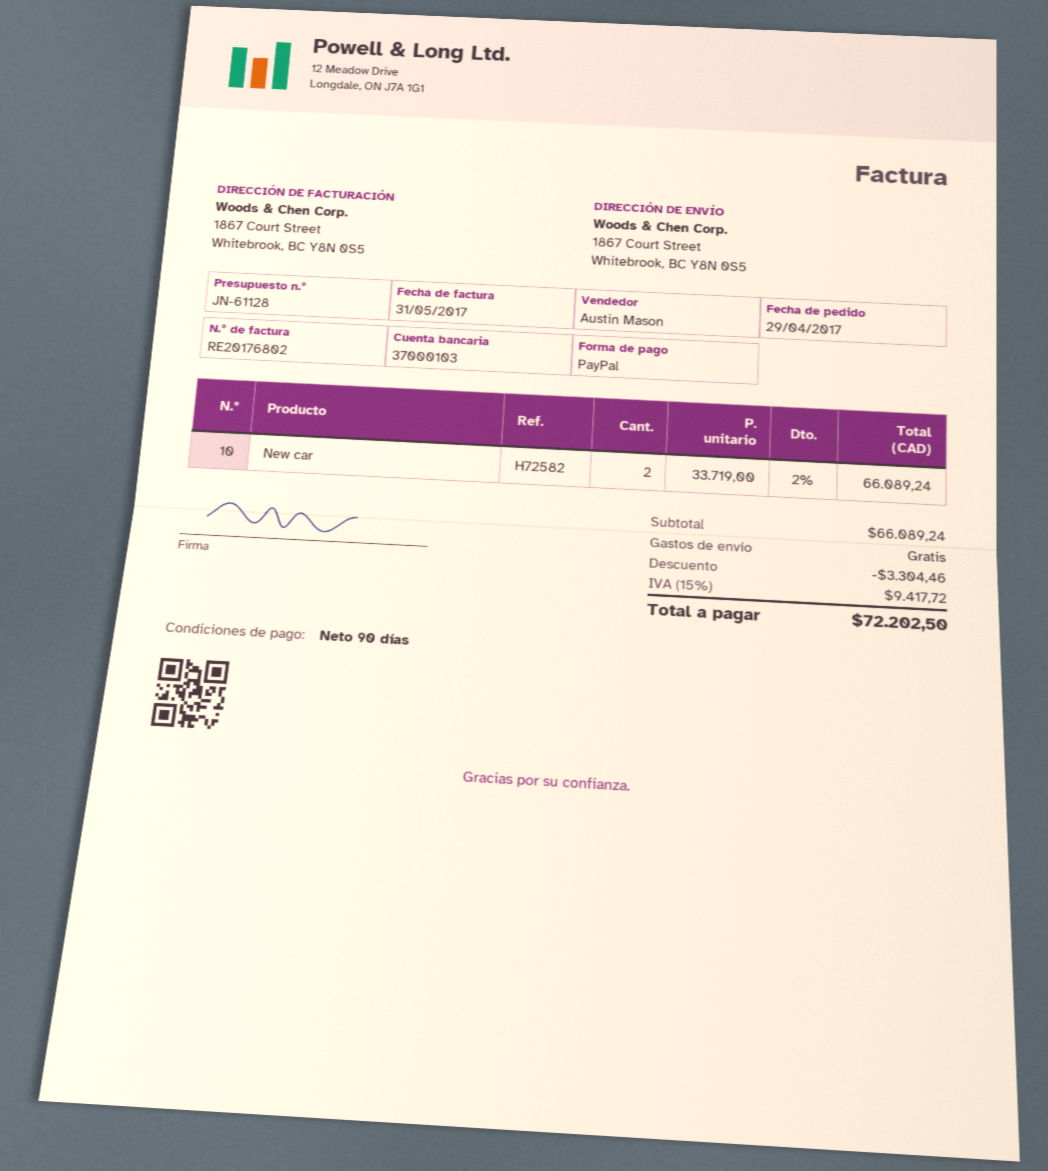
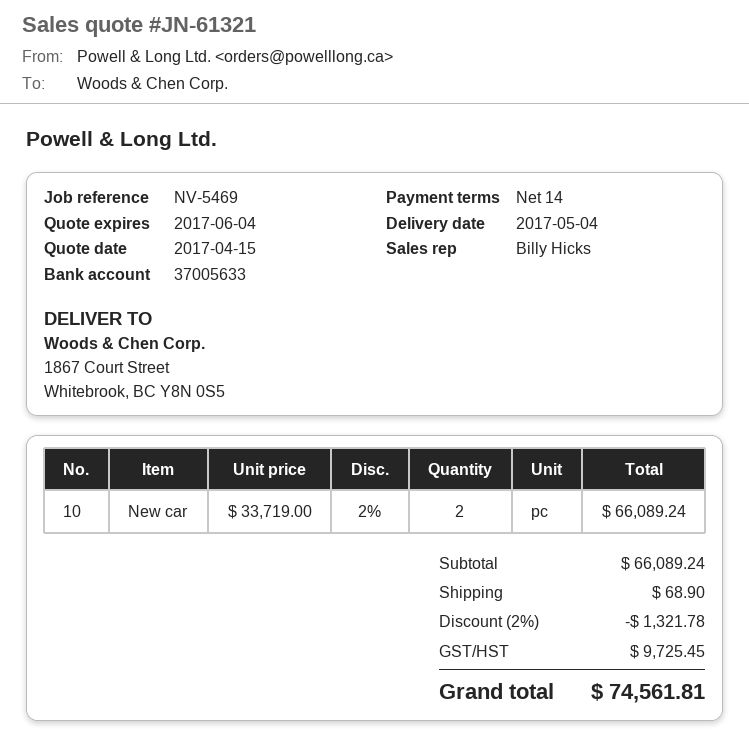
quote number: JN-61128 -> JN-61321
payment terms: 90 days -> 14 days
sales rep: Austin Mason -> Billy Hicks
bank account: 37000103 -> 37005633
discount: 3304.46 -> 1321.78
shipping: 0.00 -> 68.90
tax: 9417.72 -> 9725.45
total: 72202.50 -> 74561.81

